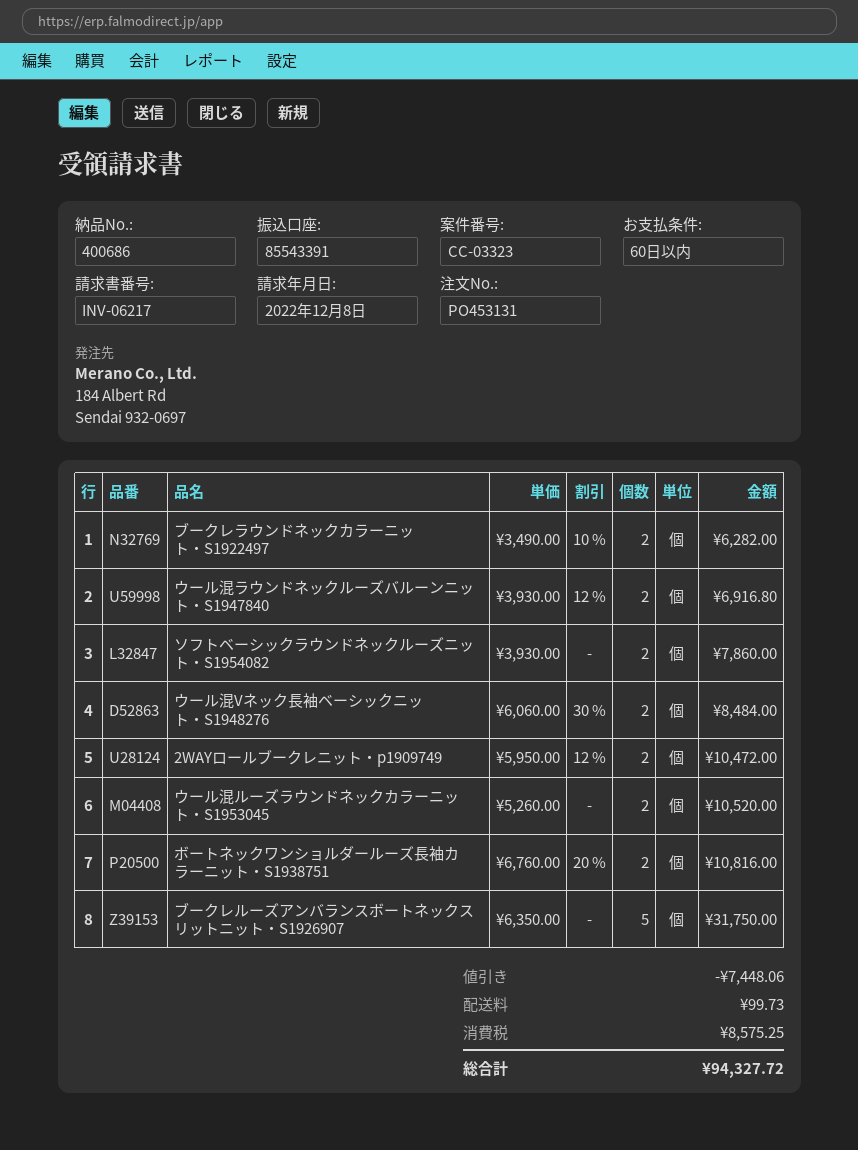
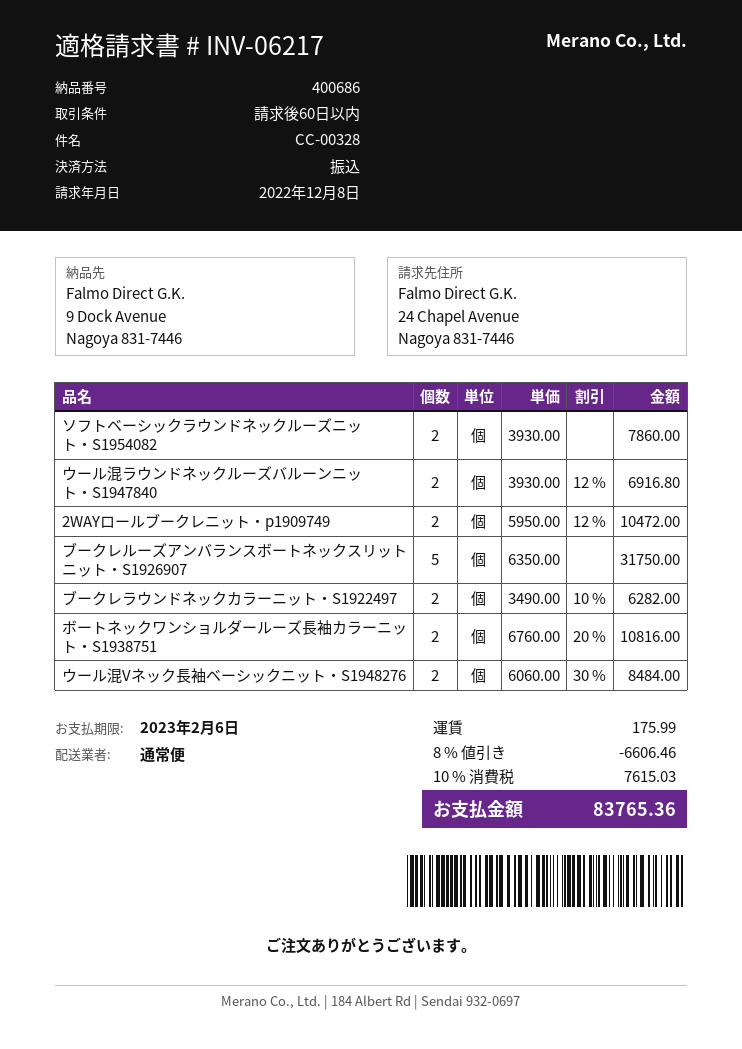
reference: CC-03323 -> CC-00328
ウール混ルーズラウンドネックカラーニット・S1953045: 2 x 5260.00 = 10520.00 -> none
discount: 7448.06 -> 6606.46
shipping: 99.73 -> 175.99
tax: 8575.25 -> 7615.03
total: 94327.72 -> 83765.36

